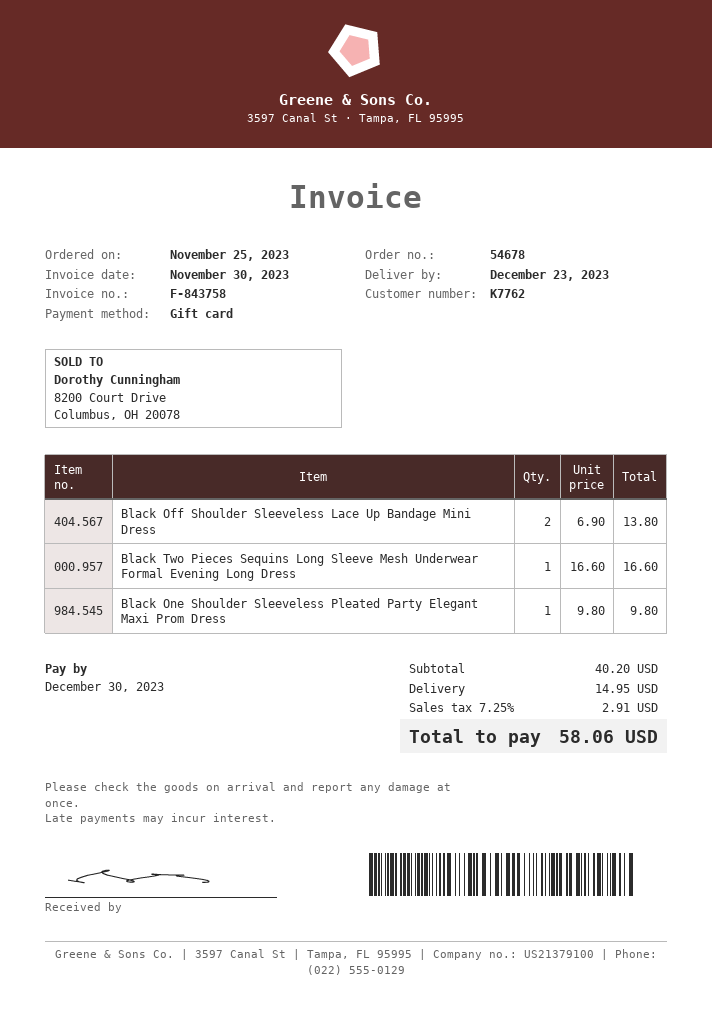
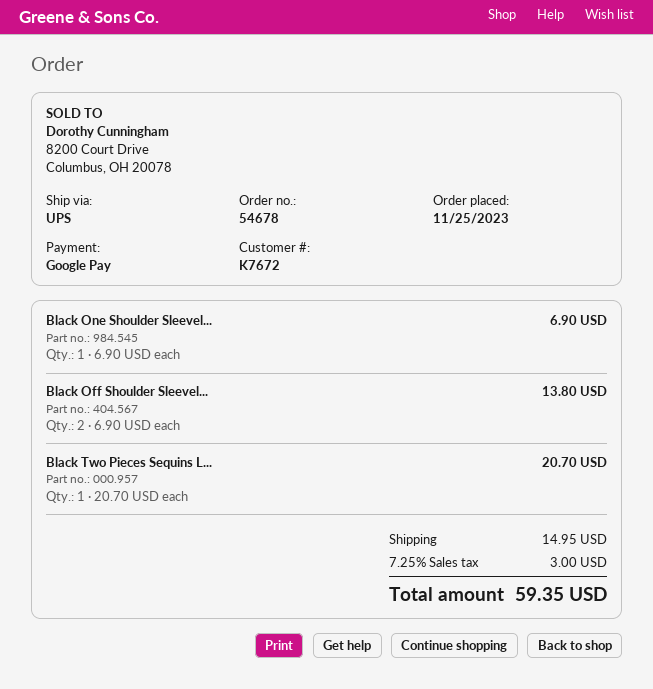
customer number: K7762 -> K7672
payment method: gift card -> Google Pay
Black Two Pieces Sequins Long Sleeve Mesh Underwear Formal Evening Long Dress: 1 x 16.60 = 16.60 -> 1 x 20.70 = 20.70
Black One Shoulder Sleeveless Pleated Party Elegant Maxi Prom Dress: 1 x 9.80 = 9.80 -> 1 x 6.90 = 6.90
tax: 7.25% = 2.91 -> 7.25% = 3.00
total: 58.06 -> 59.35

